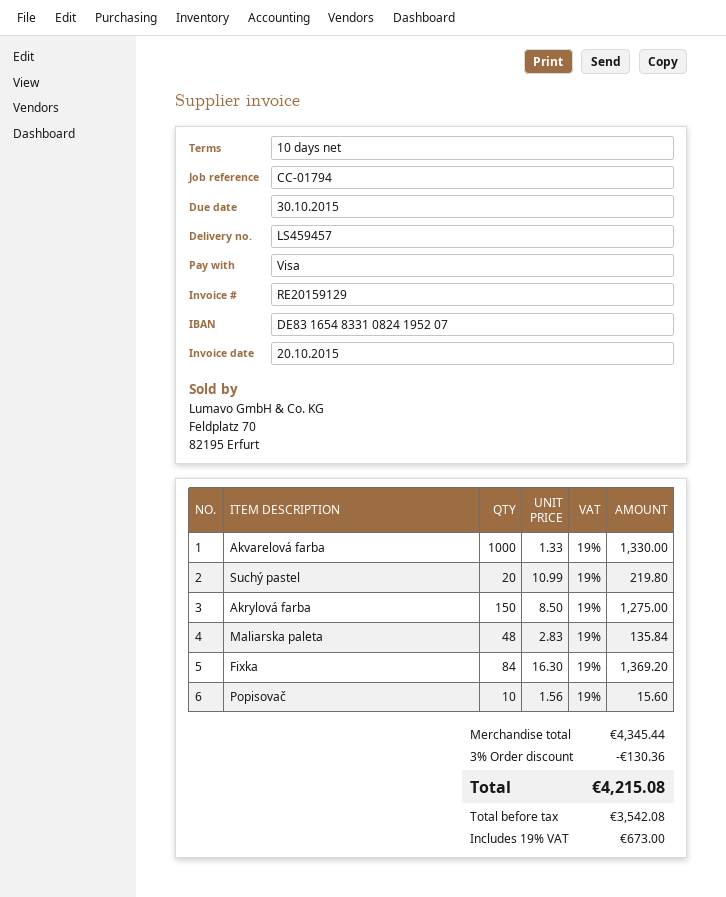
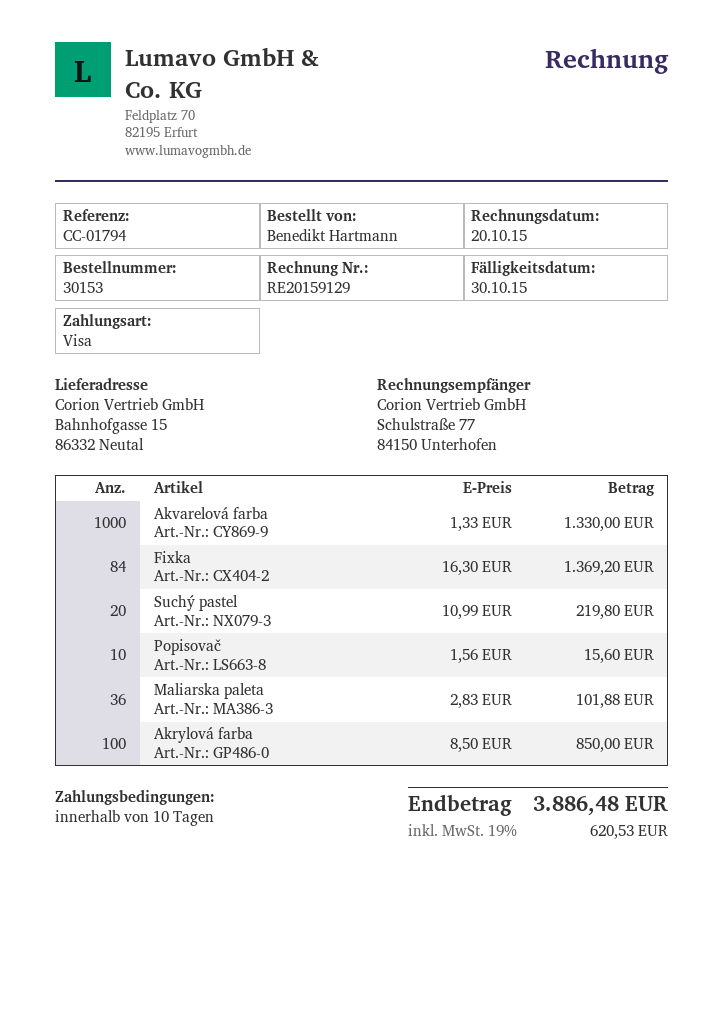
Akrylová farba: 150 x 8.50 = 1275.00 -> 100 x 8.50 = 850.00
Maliarska paleta: 48 x 2.83 = 135.84 -> 36 x 2.83 = 101.88
discount: 3% = 130.36 -> none
tax: 19% = 673.00 -> 19% = 620.53
total: 4215.08 -> 3886.48

